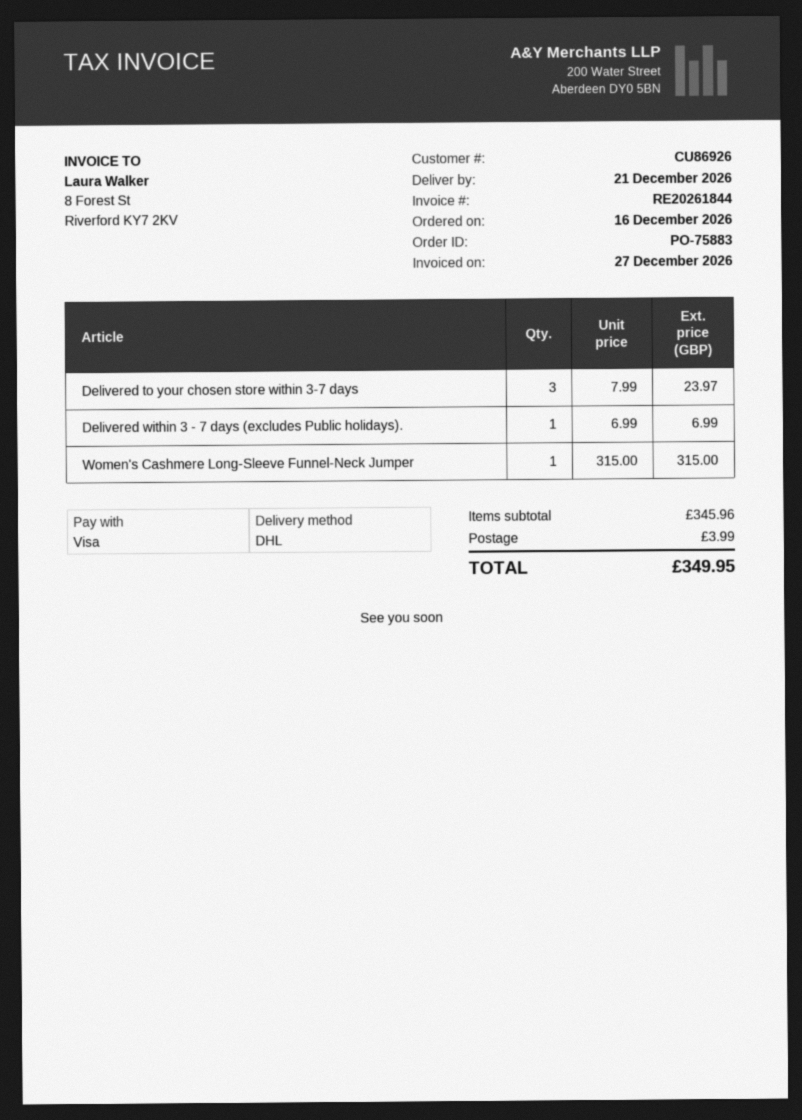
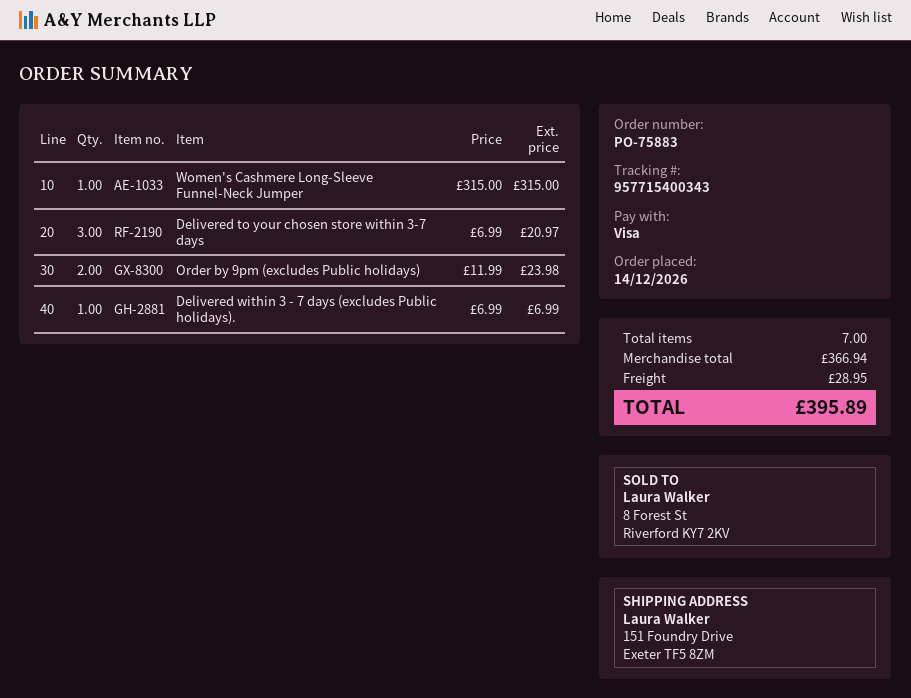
order date: 2026-12-16 -> 2026-12-14
Delivered to your chosen store within 3-7 days: 3 x 7.99 = 23.97 -> 3 x 6.99 = 20.97
Order by 9pm (excludes Public holidays): none -> 2 x 11.99 = 23.98
subtotal: 345.96 -> 366.94
shipping: 3.99 -> 28.95
total: 349.95 -> 395.89

